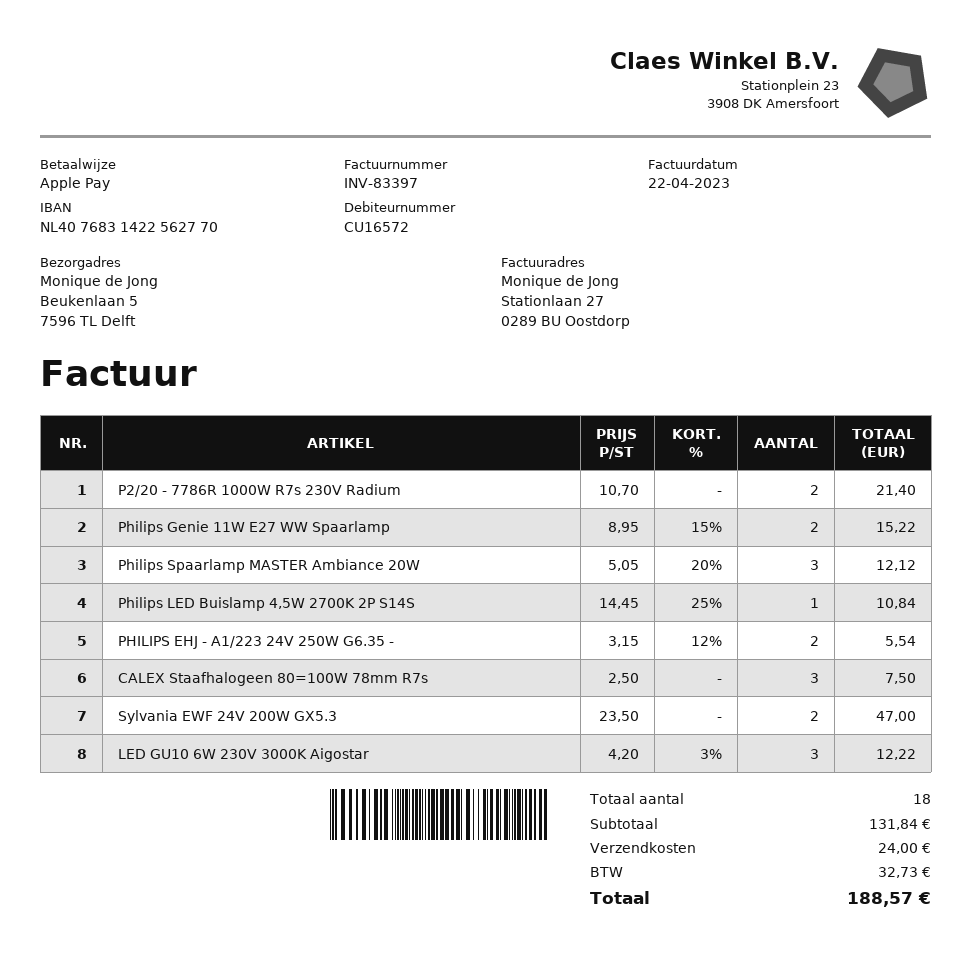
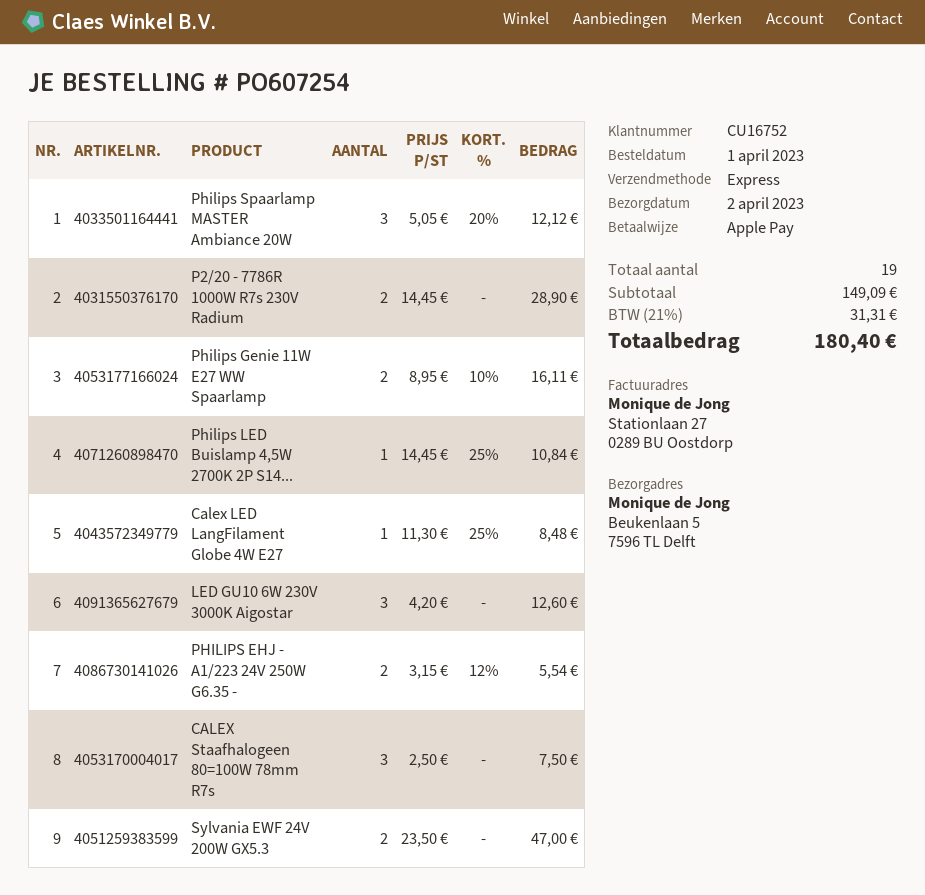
customer number: CU16572 -> CU16752
P2/20 - 7786R 1000W R7s 230V Radium: 2 x 10.70 = 21.40 -> 2 x 14.45 = 28.90
Philips Genie 11W E27 WW Spaarlamp: 2 x 8.95 - 15% = 15.22 -> 2 x 8.95 - 10% = 16.11
LED GU10 6W 230V 3000K Aigostar: 3 x 4.20 - 3% = 12.22 -> 3 x 4.20 = 12.60
Calex LED LangFilament Globe 4W E27: none -> 1 x 11.30 - 25% = 8.48
total quantity: 18 -> 19
subtotal: 131.84 -> 149.09
shipping: 24.00 -> none
tax: 32.73 -> 31.31
total: 188.57 -> 180.40

